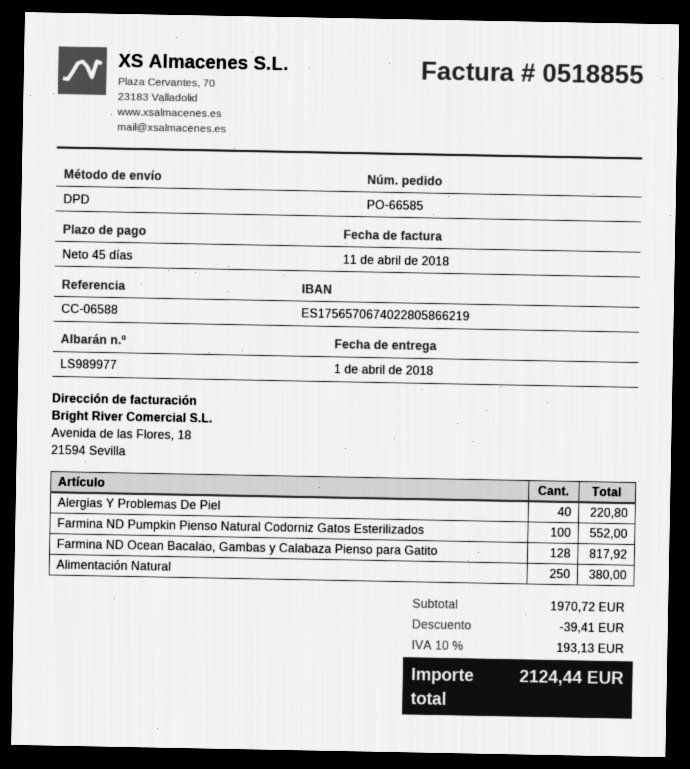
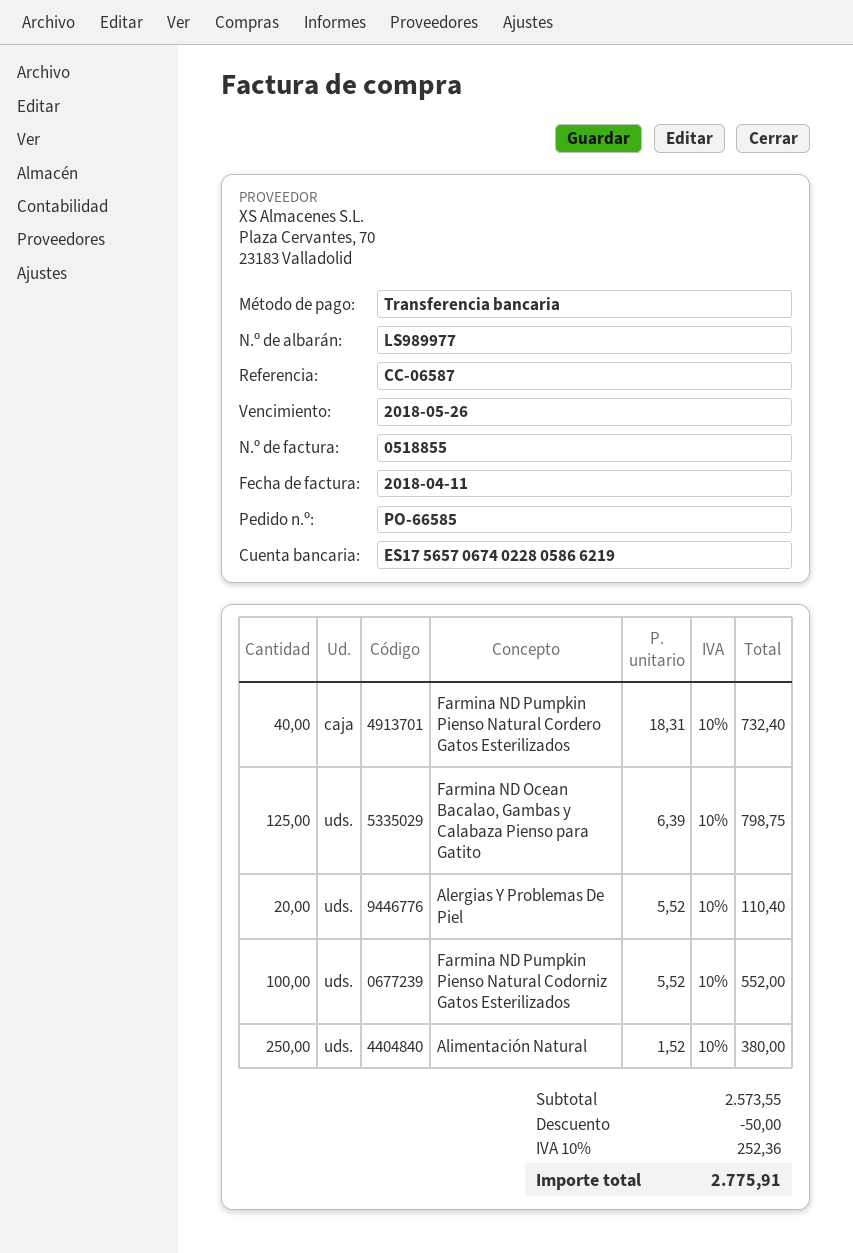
reference: CC-06588 -> CC-06587
Alergias Y Problemas De Piel: 40 for 220.80 -> 20 for 110.40
Farmina ND Ocean Bacalao, Gambas y Calabaza Pienso para Gatito: 128 for 817.92 -> 125 for 798.75
Farmina ND Pumpkin Pienso Natural Cordero Gatos Esterilizados: none -> 40 for 732.40
subtotal: 1970.72 -> 2573.55
discount: 39.41 -> 50.00
tax: 10% = 193.13 -> 10% = 252.36
total: 2124.44 -> 2775.91

